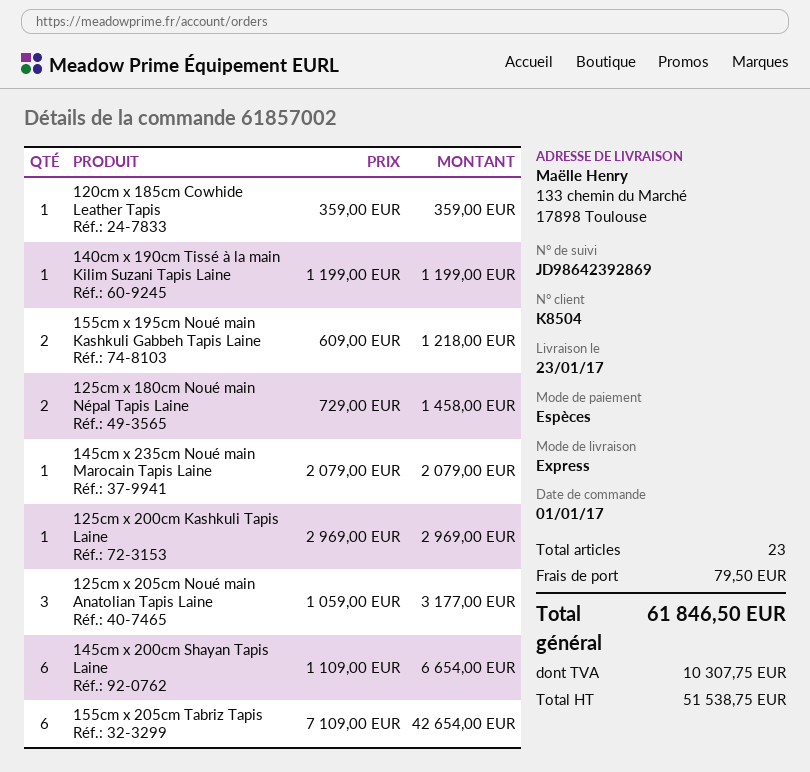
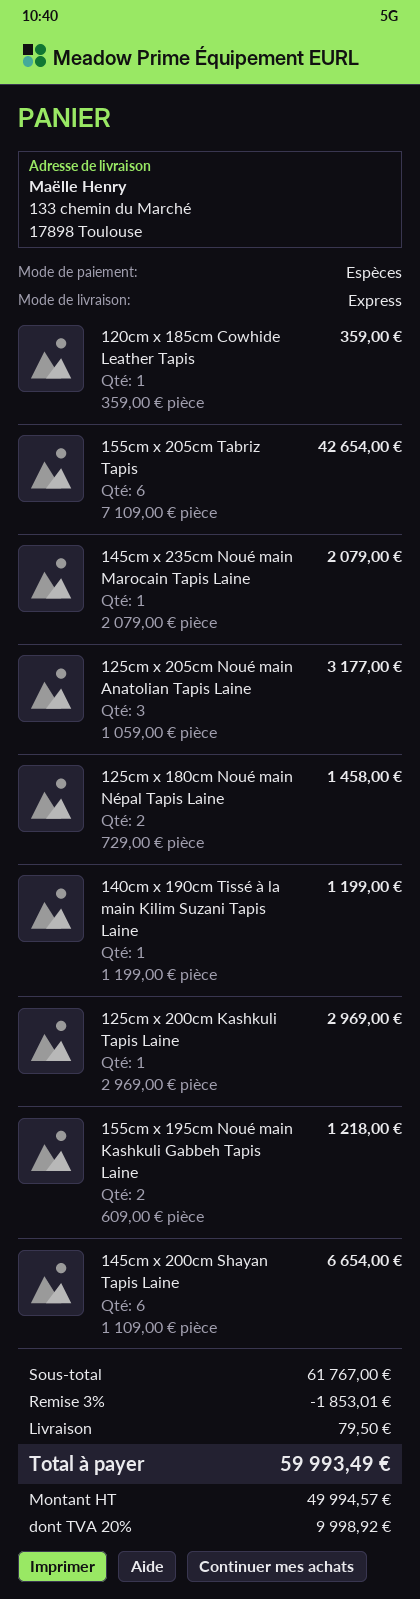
discount: none -> 3% = 1853.01
net: 51538.75 -> 49994.57
tax: 10307.75 -> 9998.92
total: 61846.50 -> 59993.49

